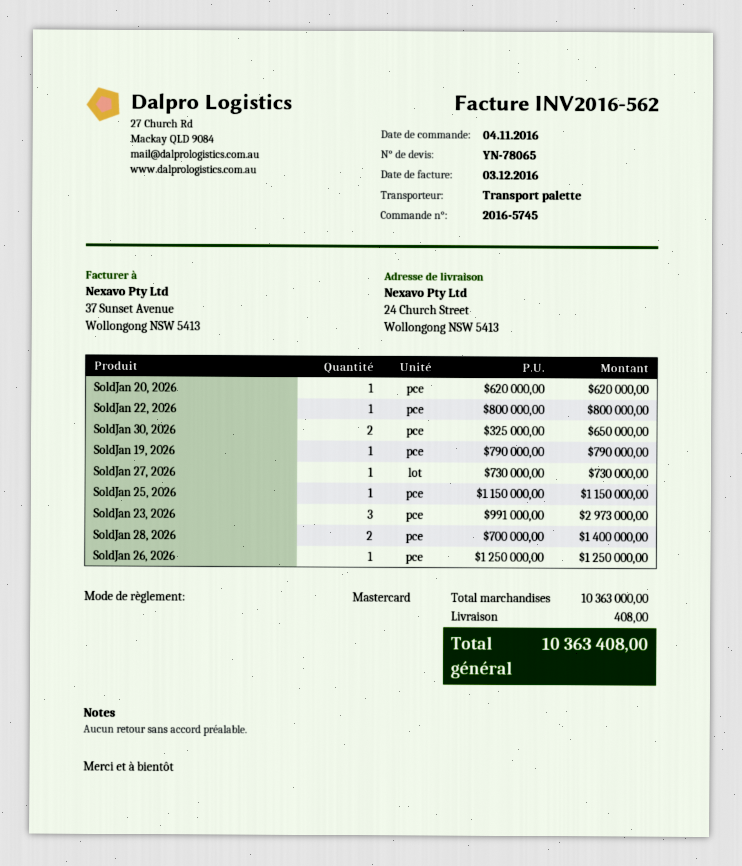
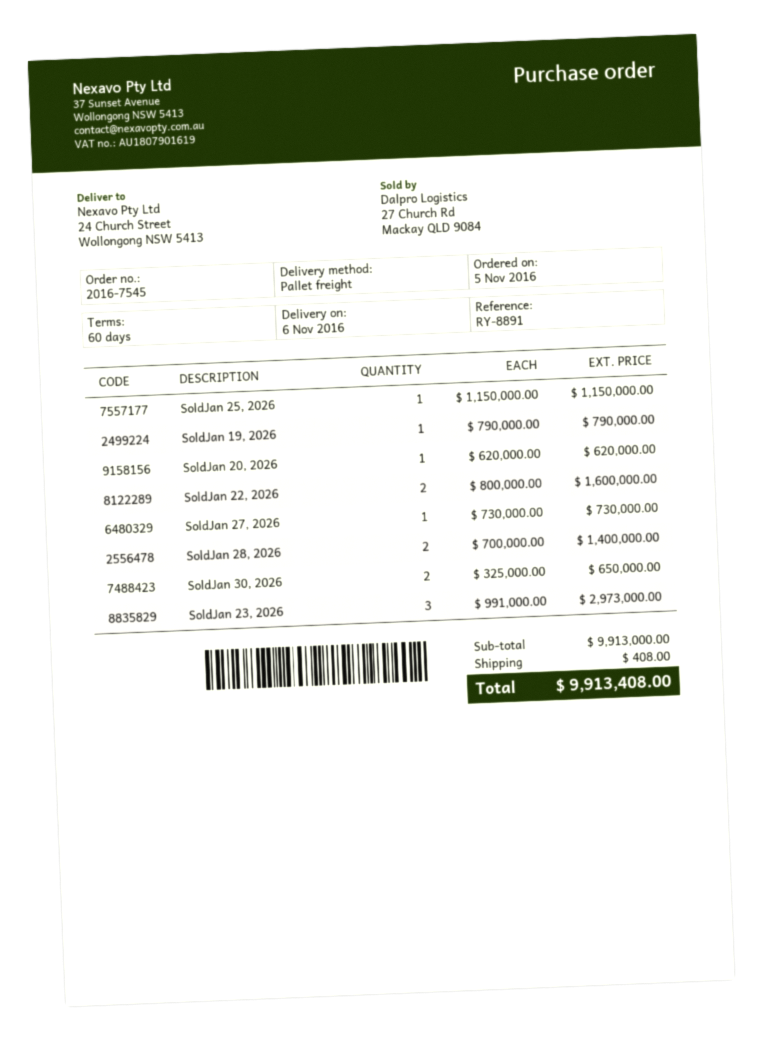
order number: 2016-5745 -> 2016-7545
order date: 2016-11-04 -> 2016-11-05
SoldJan 22, 2026: 1 x 800000.00 = 800000.00 -> 2 x 800000.00 = 1600000.00
SoldJan 26, 2026: 1 x 1250000.00 = 1250000.00 -> none
subtotal: 10363000.00 -> 9913000.00
total: 10363408.00 -> 9913408.00

